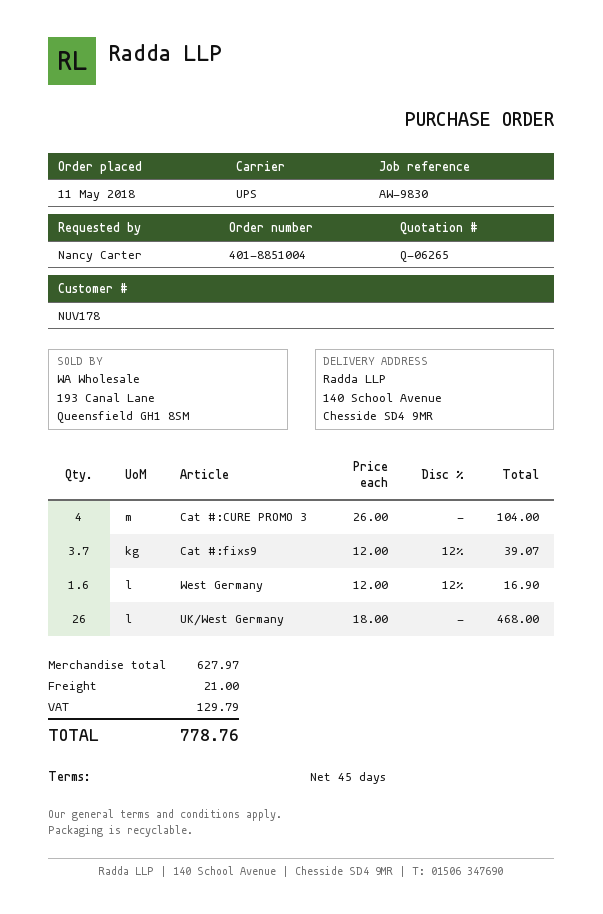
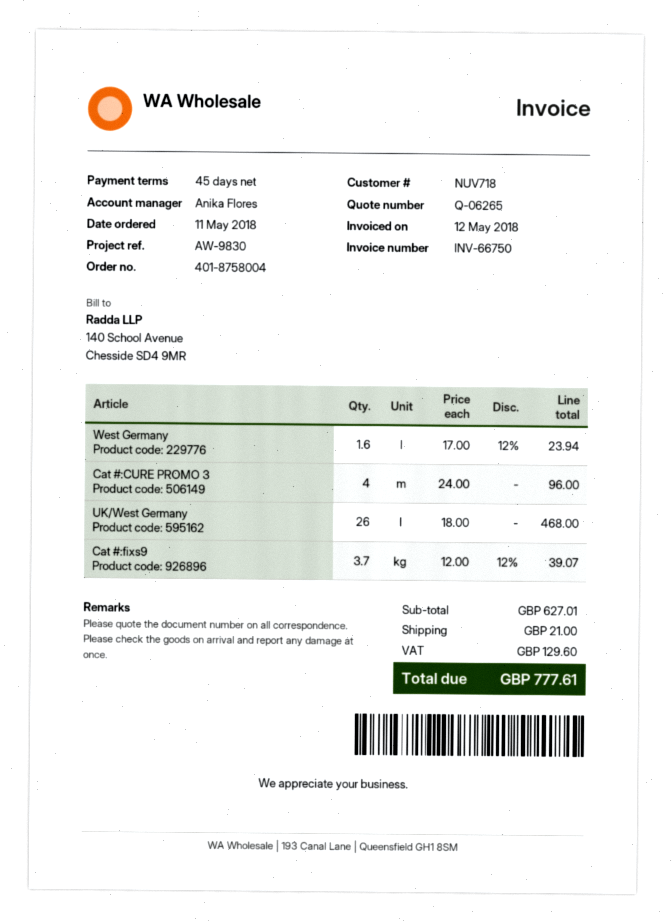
order number: 401-8851004 -> 401-8758004
customer number: NUV178 -> NUV718
Cat #:CURE PROMO 3: 4 x 26.00 = 104.00 -> 4 x 24.00 = 96.00
West Germany: 1.6 x 12.00 - 12% = 16.90 -> 1.6 x 17.00 - 12% = 23.94
subtotal: 627.97 -> 627.01
tax: 129.79 -> 129.60
total: 778.76 -> 777.61

